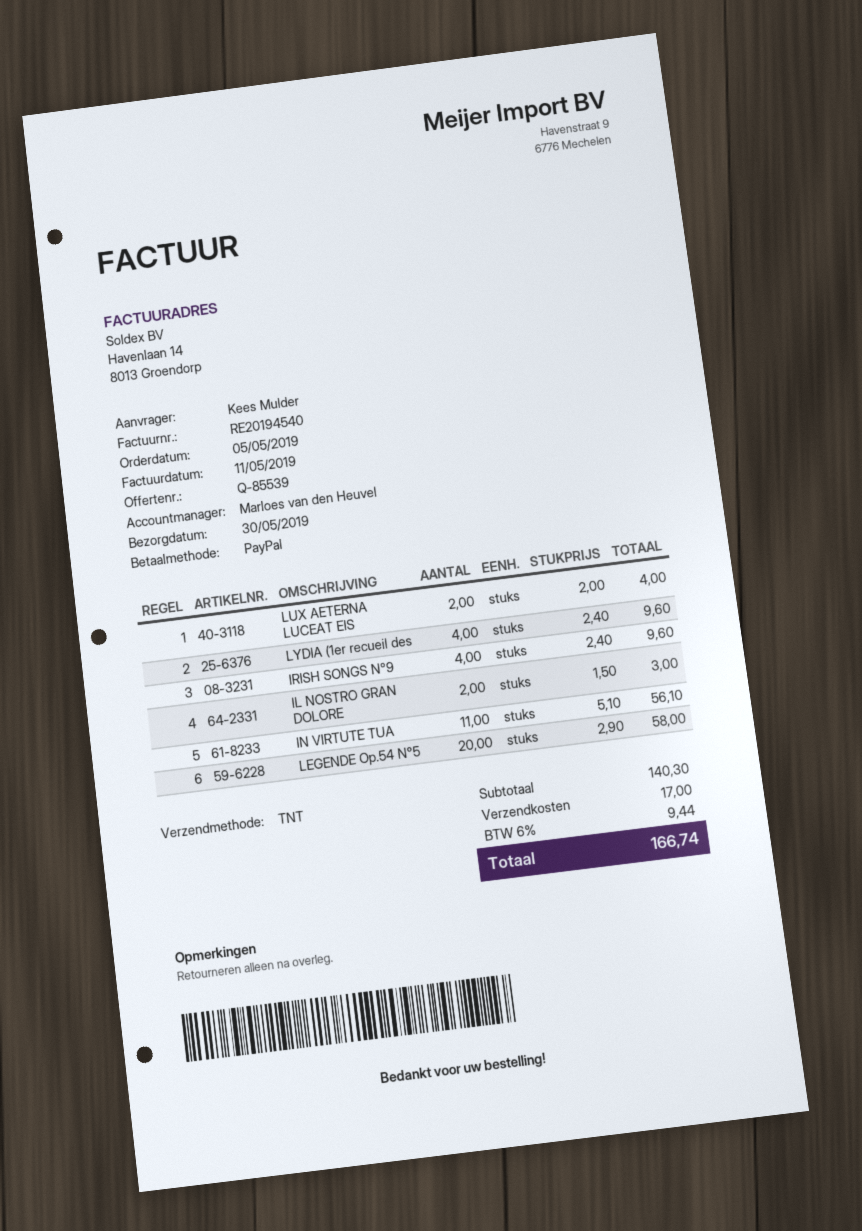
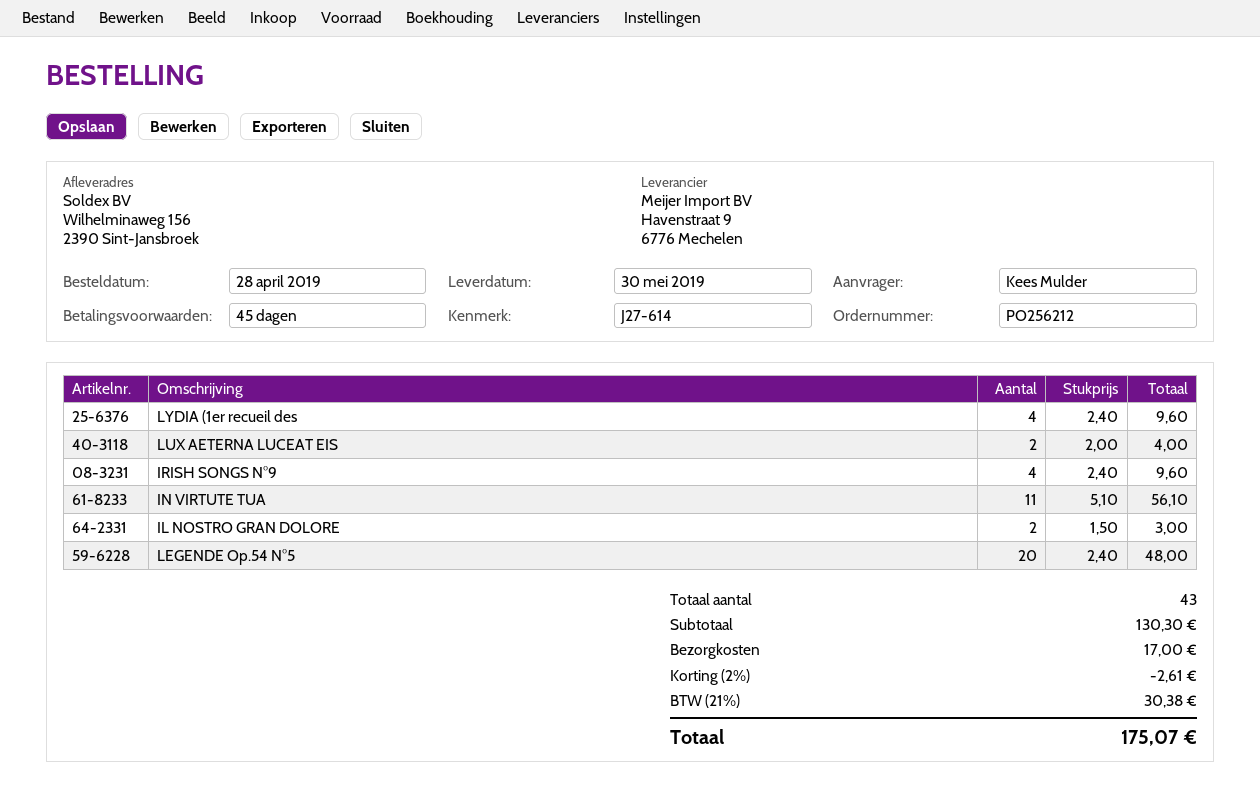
order date: 2019-05-05 -> 2019-04-28
LEGENDE Op.54 N°5: 20 x 2.90 = 58.00 -> 20 x 2.40 = 48.00
subtotal: 140.30 -> 130.30
discount: none -> 2% = 2.61
tax: 6% = 9.44 -> 21% = 30.38
total: 166.74 -> 175.07

